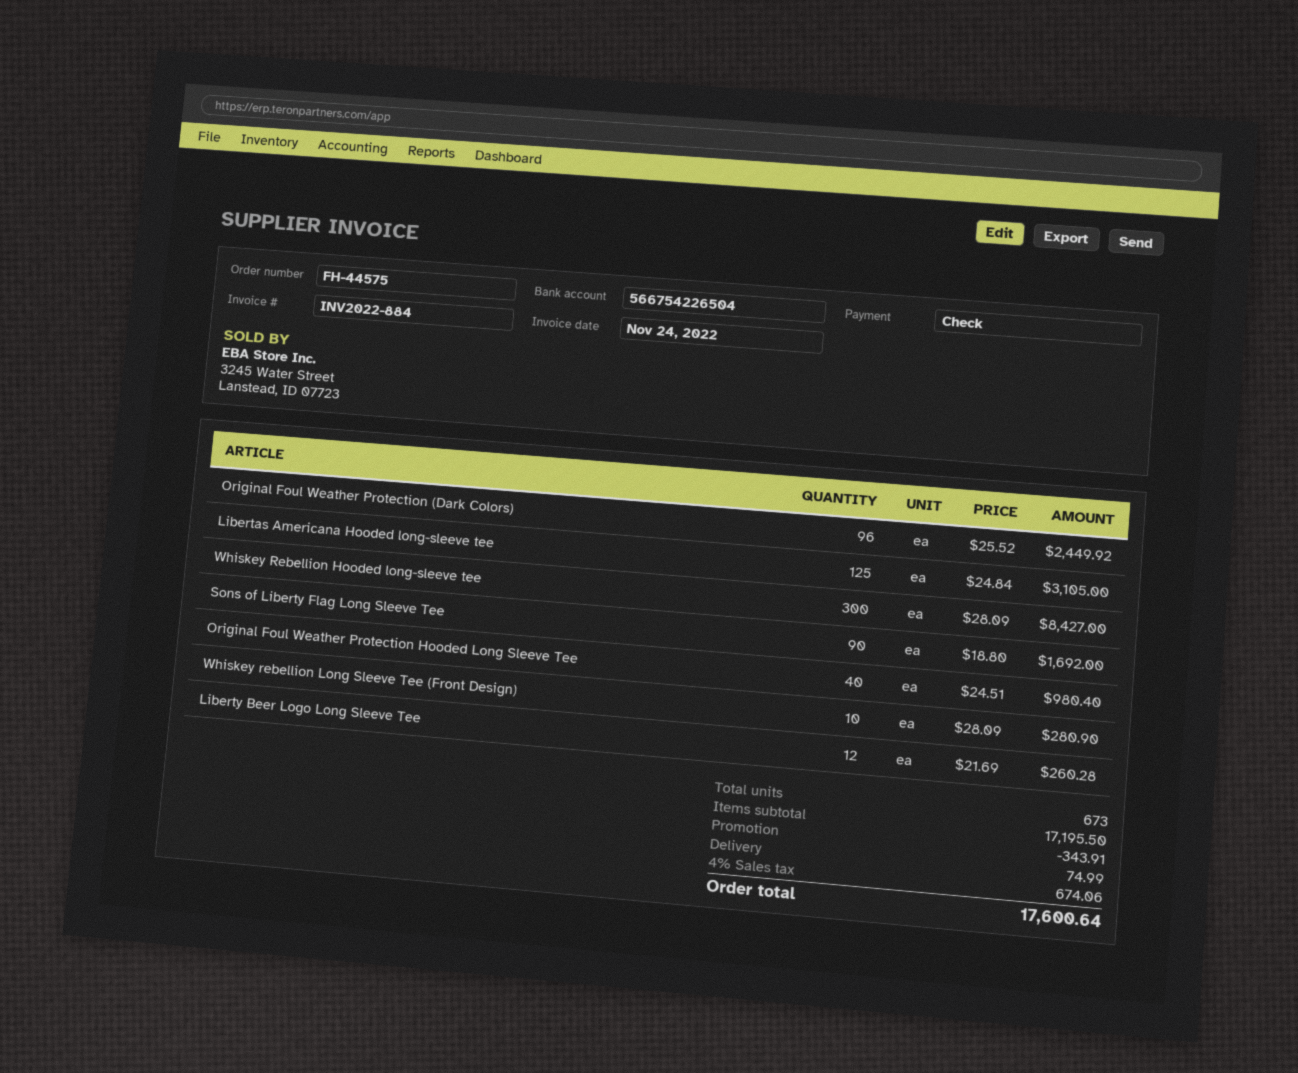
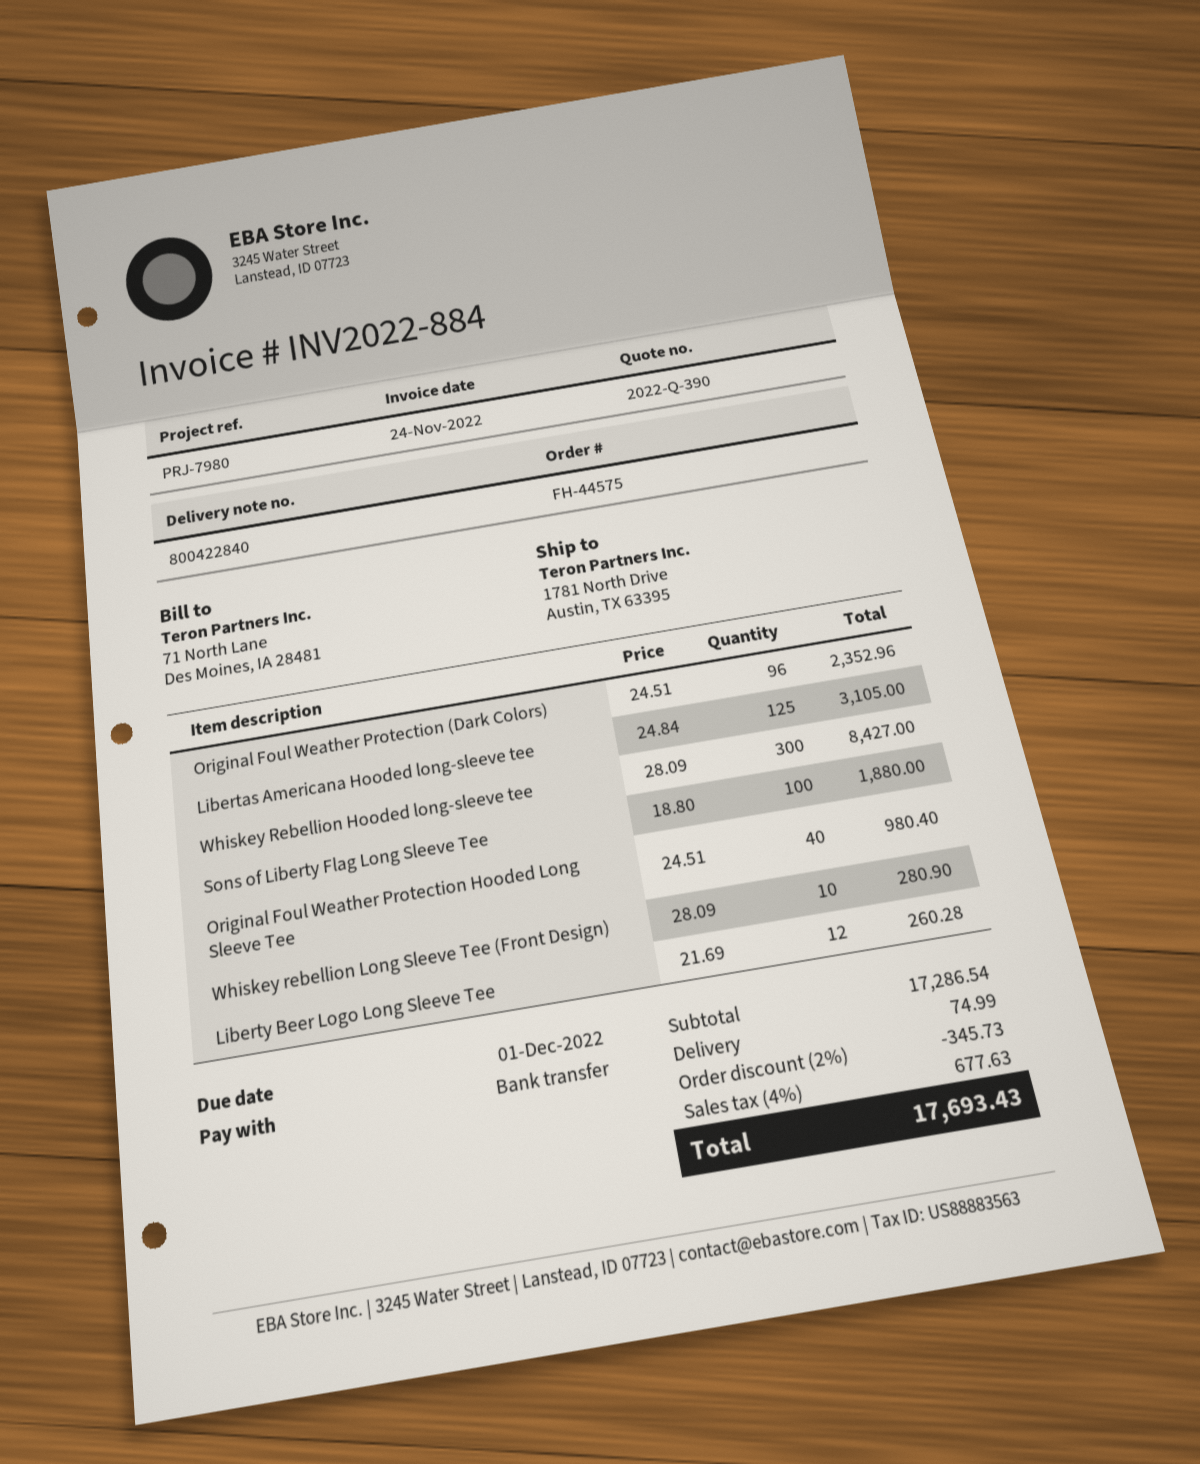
payment method: cheque -> bank transfer
Original Foul Weather Protection (Dark Colors): 96 x 25.52 = 2449.92 -> 96 x 24.51 = 2352.96
Sons of Liberty Flag Long Sleeve Tee: 90 x 18.80 = 1692.00 -> 100 x 18.80 = 1880.00
subtotal: 17195.50 -> 17286.54
discount: 343.91 -> 345.73
tax: 4% = 674.06 -> 4% = 677.63
total: 17600.64 -> 17693.43

